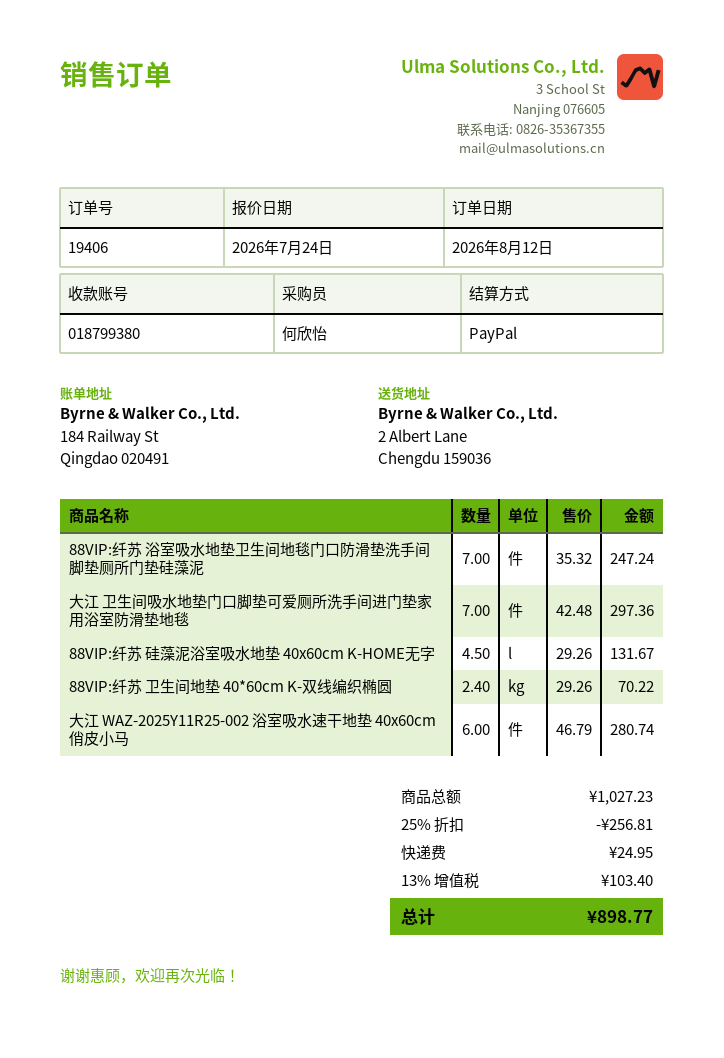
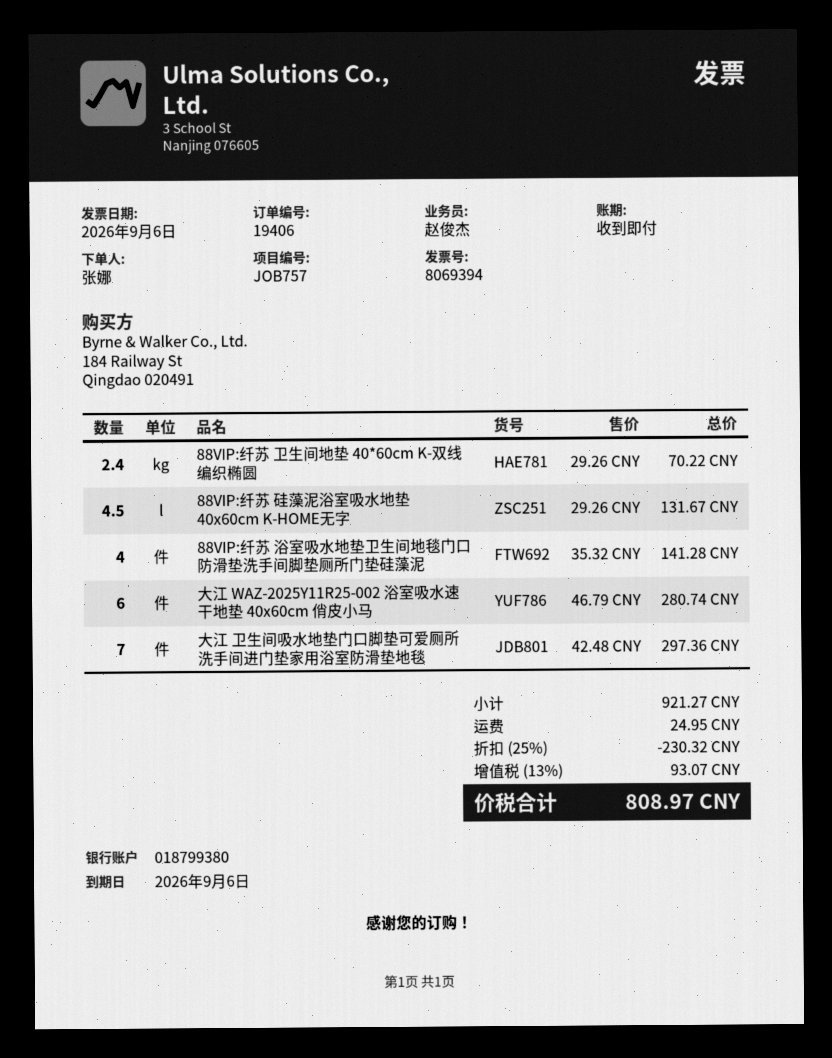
ordered by: 何欣怡 -> 张娜
88VIP:纤苏 浴室吸水地垫卫生间地毯门口防滑垫洗手间脚垫厕所门垫硅藻泥: 7 x 35.32 = 247.24 -> 4 x 35.32 = 141.28
subtotal: 1027.23 -> 921.27
discount: 25% = 256.81 -> 25% = 230.32
tax: 13% = 103.40 -> 13% = 93.07
total: 898.77 -> 808.97

